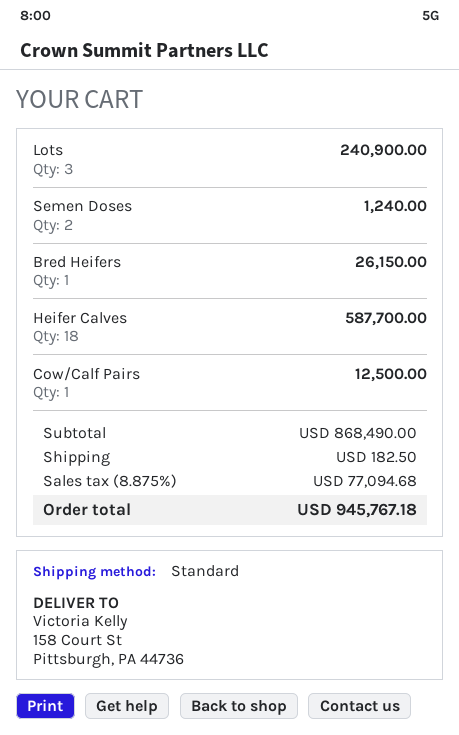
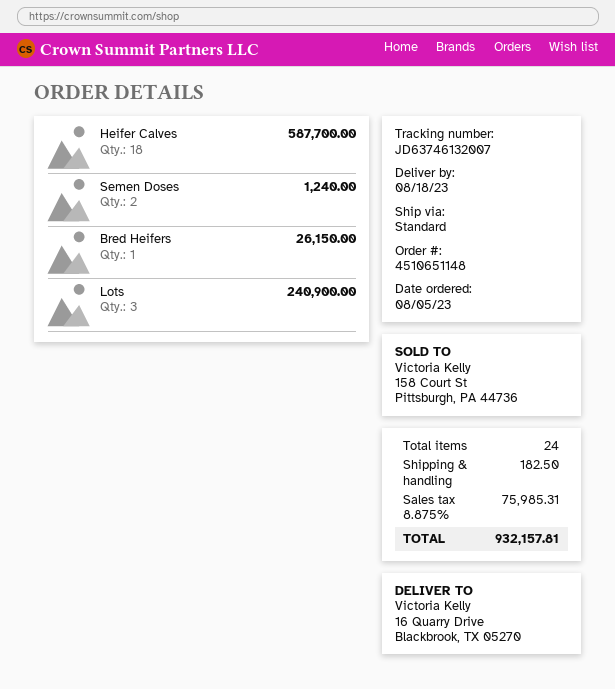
ship to: 158 Court St, Pittsburgh, PA 44736 -> 16 Quarry Drive, Blackbrook, TX 05270
Cow/Calf Pairs: 1 for 12500.00 -> none
tax: 8.875% = 77094.68 -> 8.875% = 75985.31
total: 945767.18 -> 932157.81

